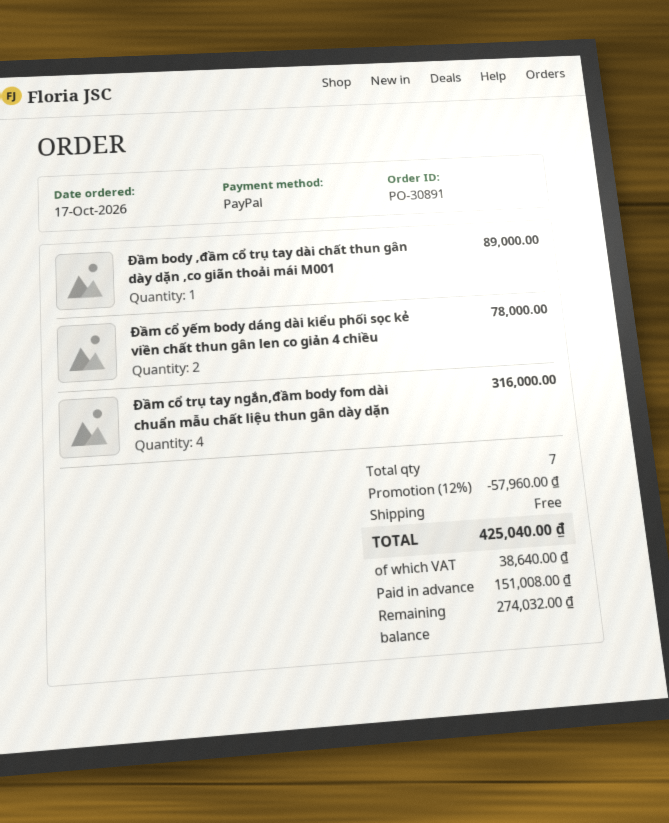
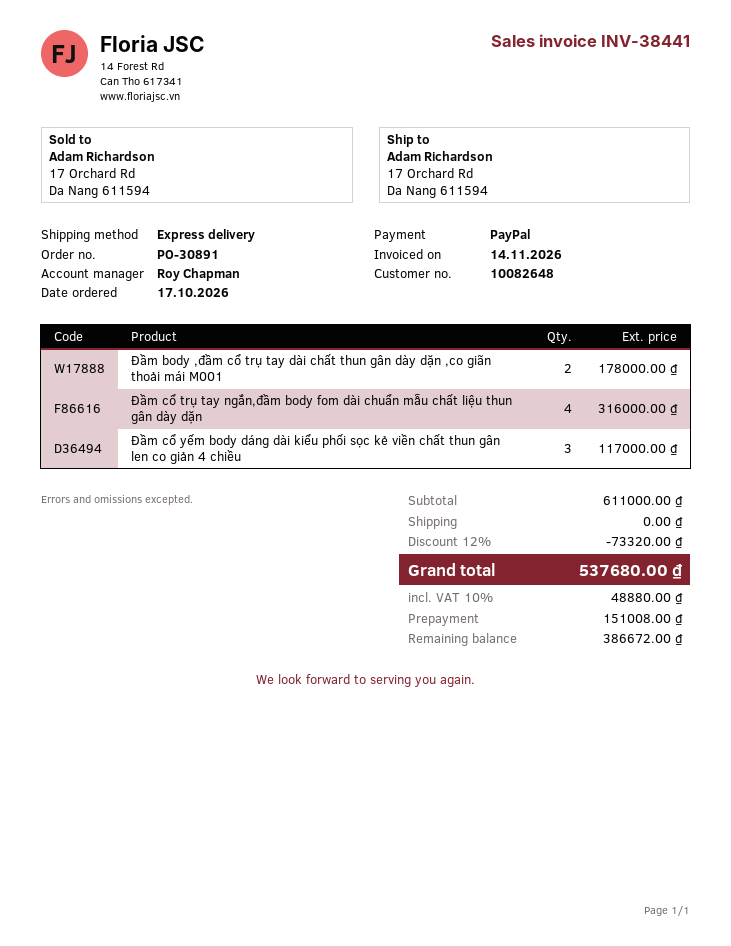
Đầm body ,đầm cổ trụ tay dài chất thun gân dày dặn ,co giãn thoải mái M001: 1 for 89000.00 -> 2 for 178000.00
Đầm cổ yếm body dáng dài kiểu phối sọc kẻ viền chất thun gân len co giản 4 chiều: 2 for 78000.00 -> 3 for 117000.00
discount: 12% = 57960.00 -> 12% = 73320.00
tax: 38640.00 -> 48880.00
total: 425040.00 -> 537680.00
balance: 274032.00 -> 386672.00

